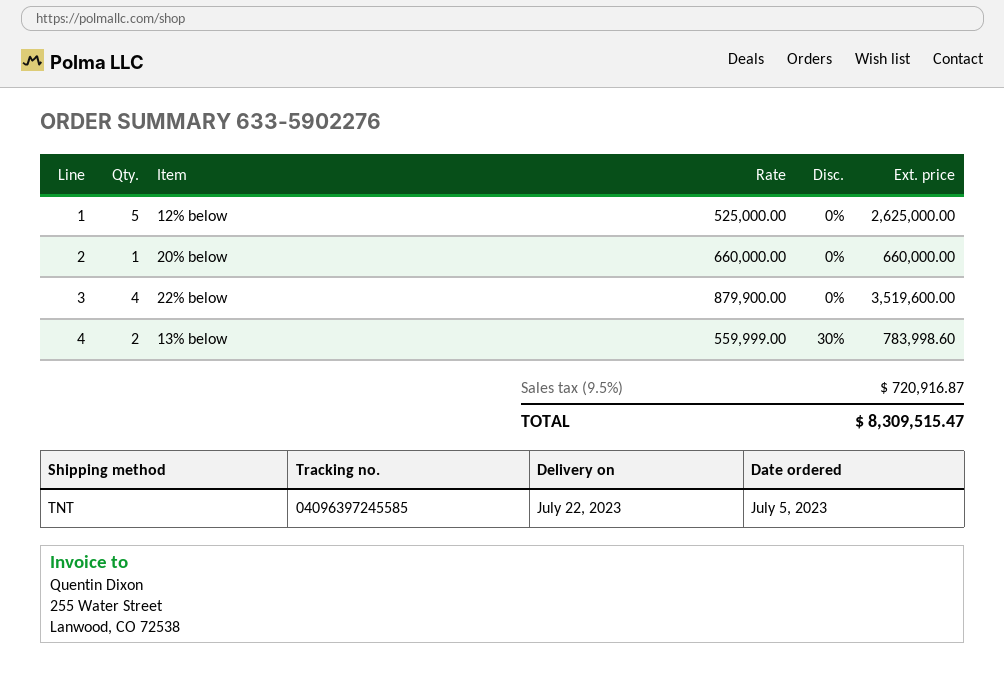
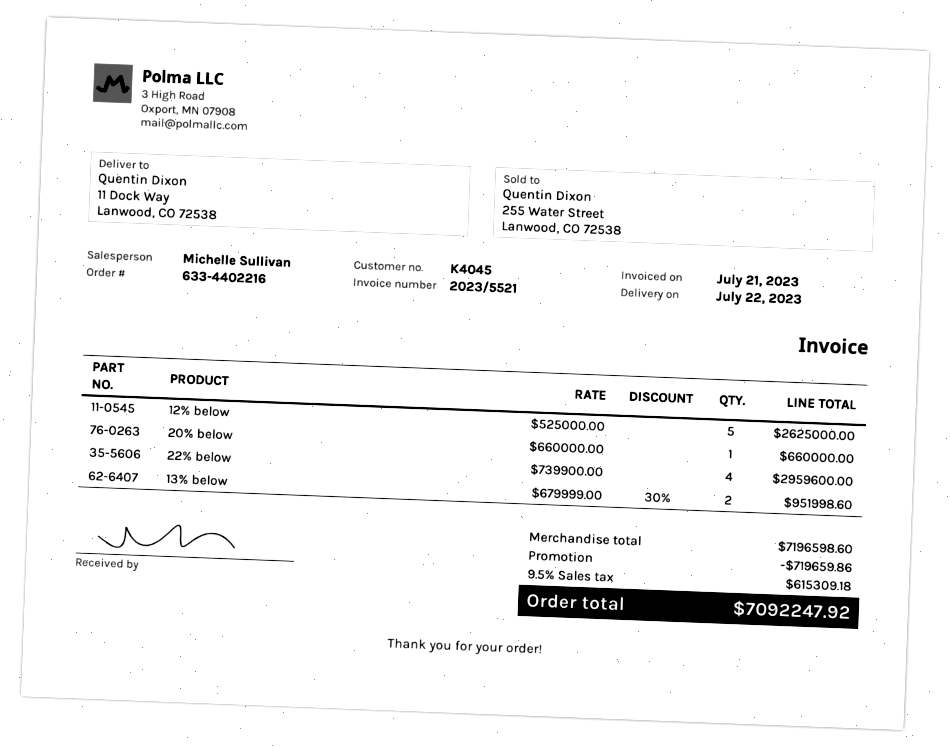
order number: 633-5902276 -> 633-4402216
22% below: 4 x 879900.00 = 3519600.00 -> 4 x 739900.00 = 2959600.00
13% below: 2 x 559999.00 - 30% = 783998.60 -> 2 x 679999.00 - 30% = 951998.60
discount: none -> 719659.86
tax: 9.5% = 720916.87 -> 9.5% = 615309.18
total: 8309515.47 -> 7092247.92

